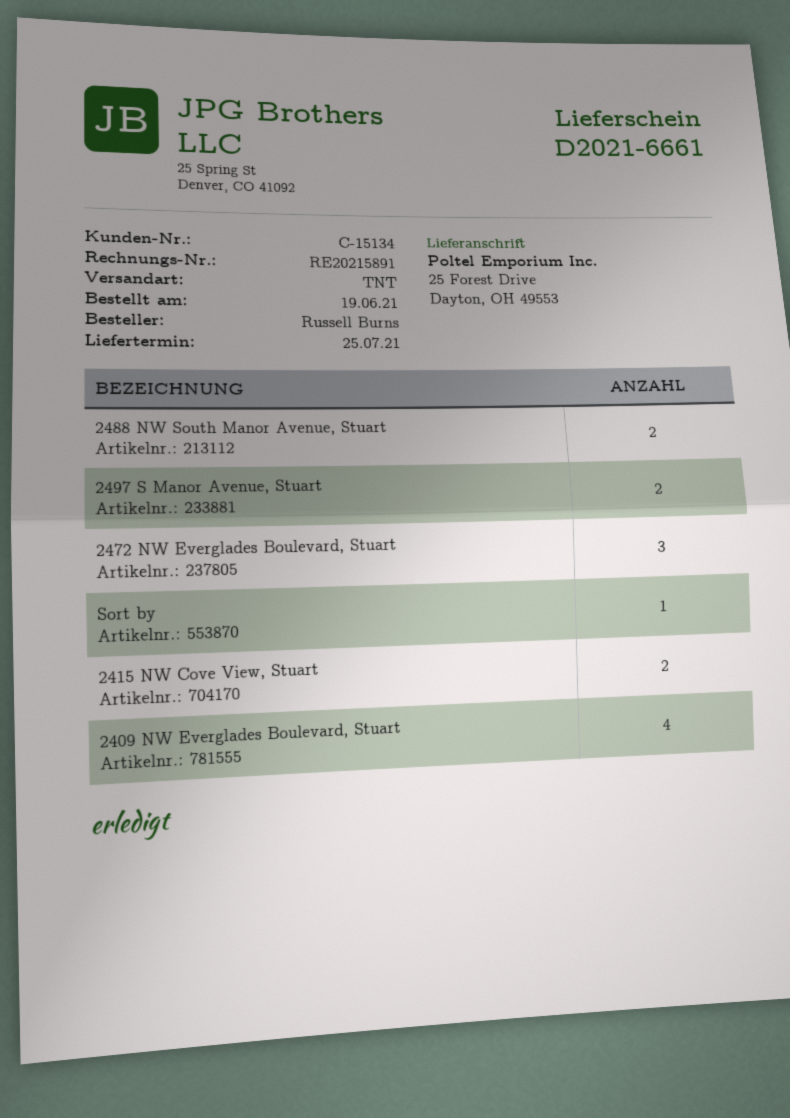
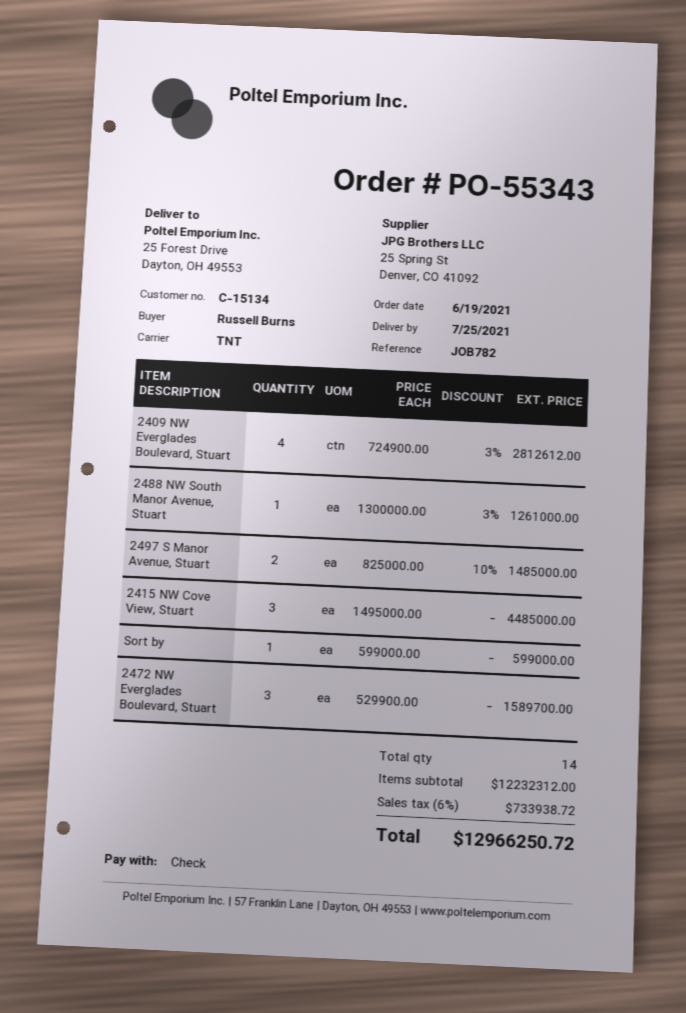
2488 NW South Manor Avenue, Stuart: 2 -> 1
2415 NW Cove View, Stuart: 2 -> 3

